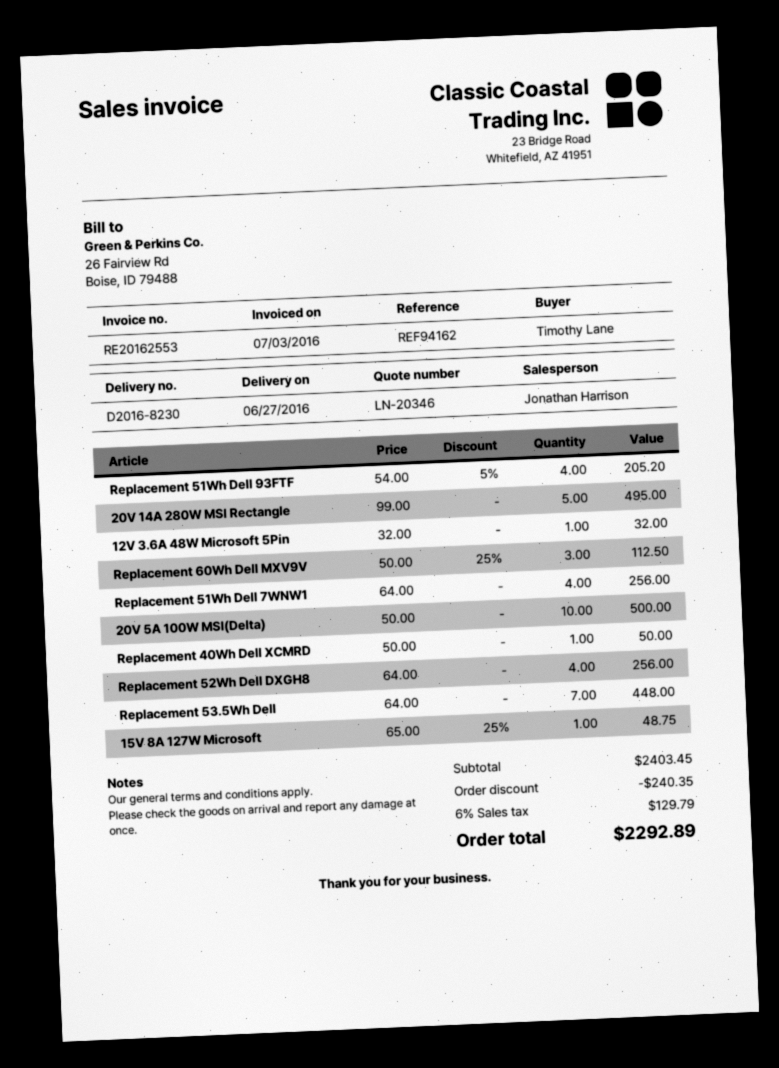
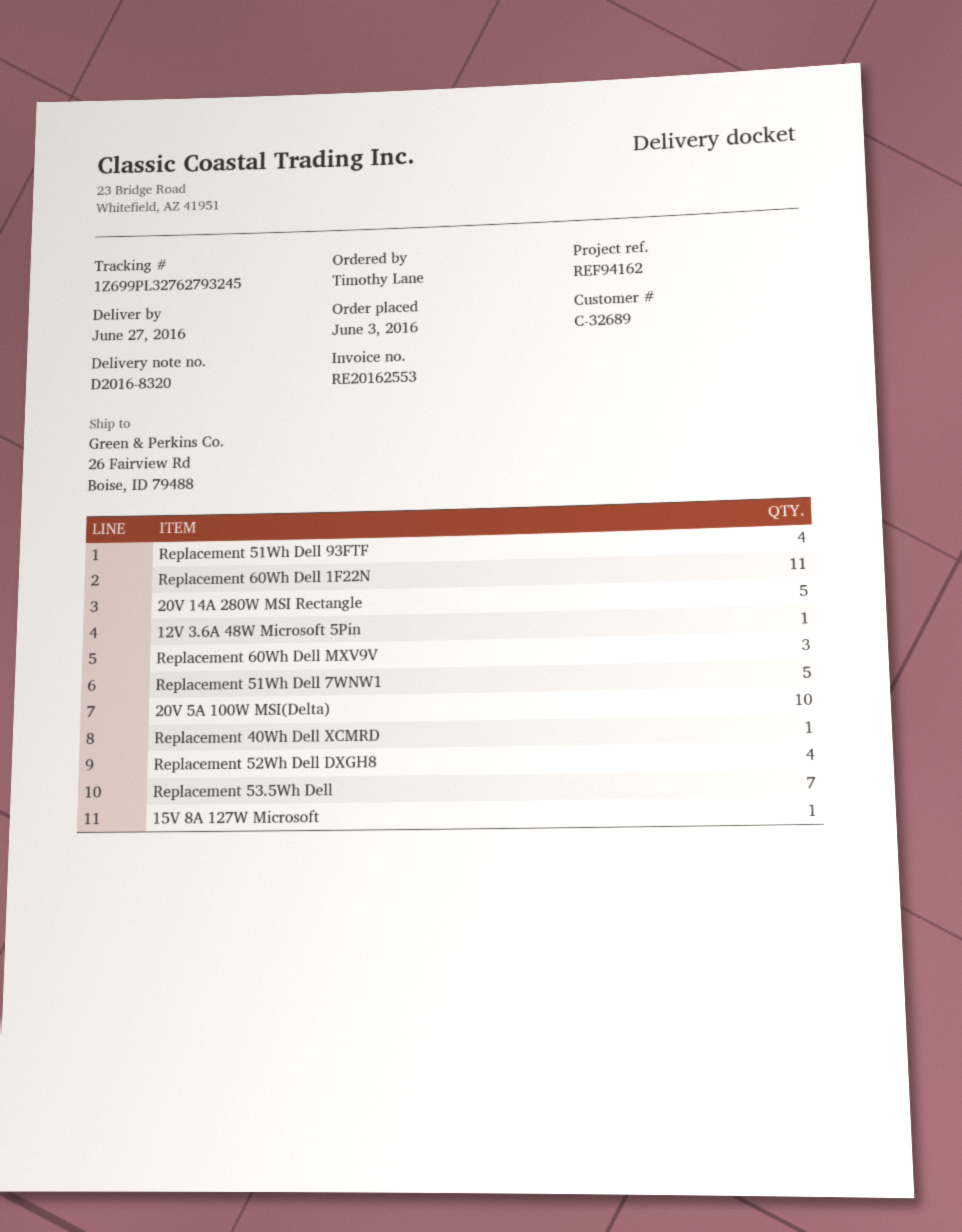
delivery note number: D2016-8230 -> D2016-8320
Replacement 51Wh Dell 7WNW1: 4 -> 5
Replacement 60Wh Dell 1F22N: none -> 11

